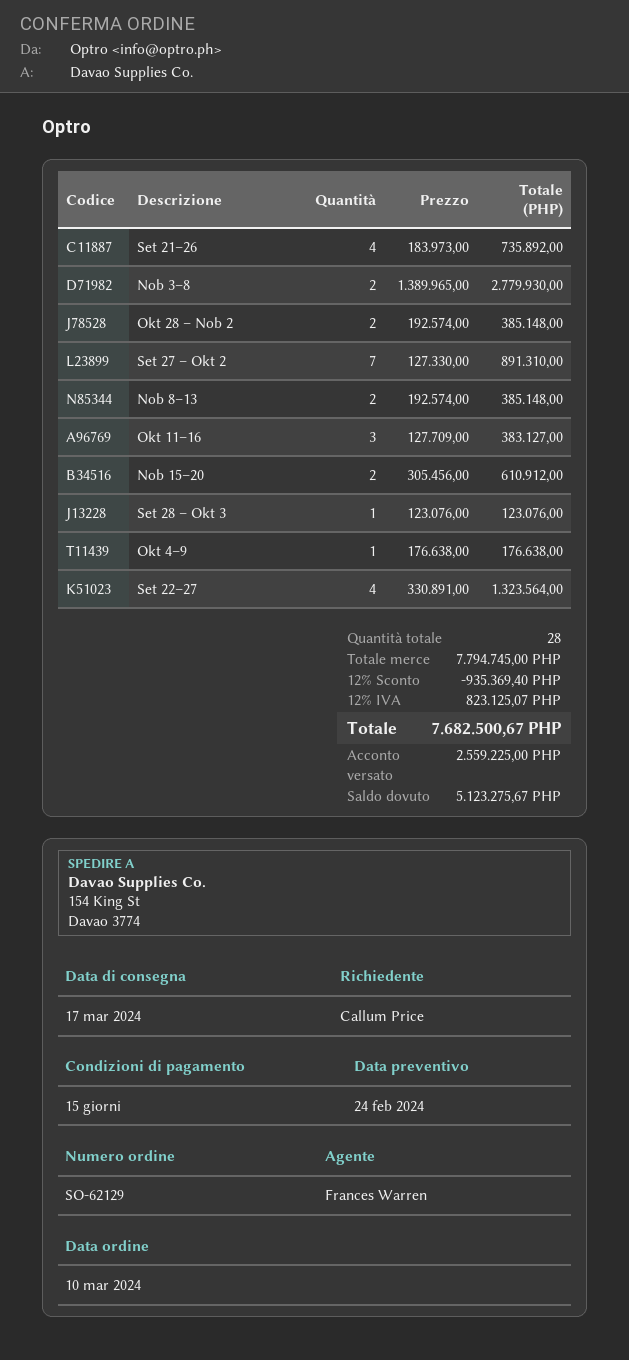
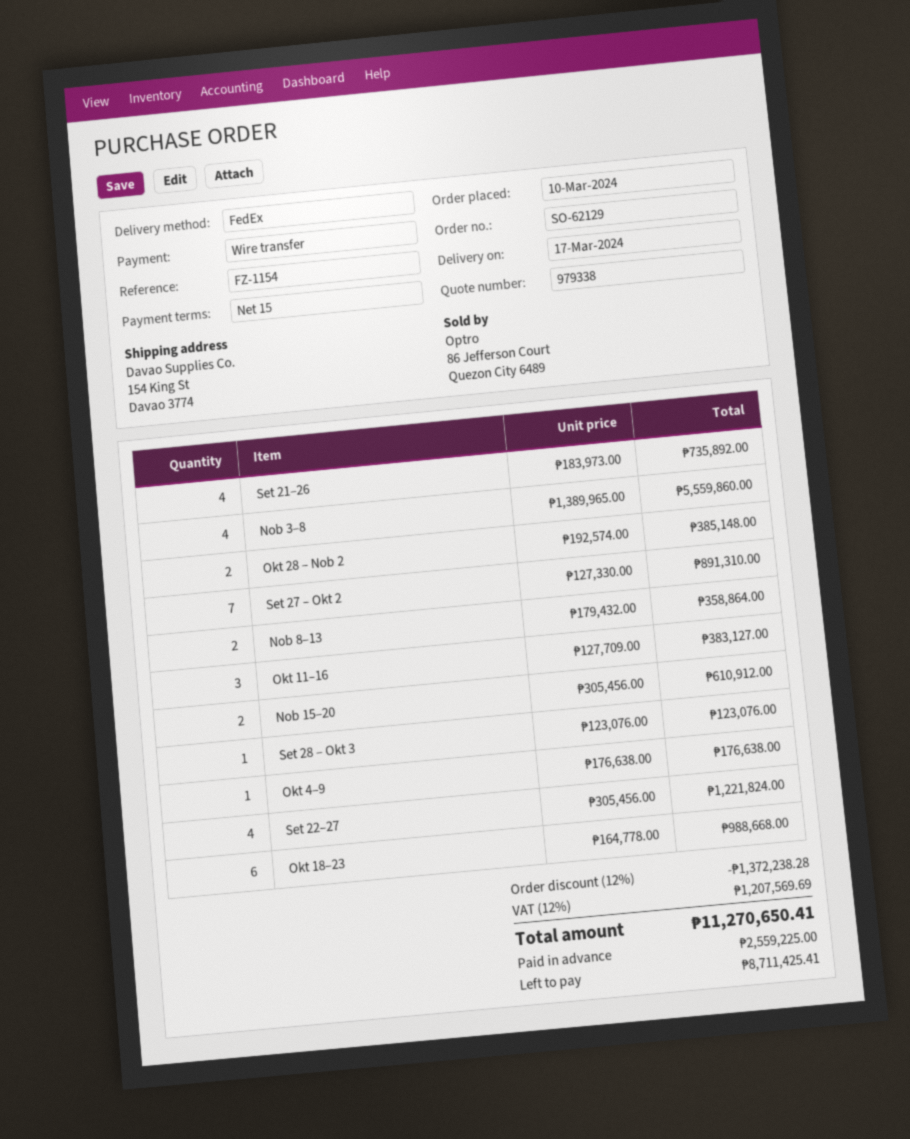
Nob 3–8: 2 x 1389965.00 = 2779930.00 -> 4 x 1389965.00 = 5559860.00
Nob 8–13: 2 x 192574.00 = 385148.00 -> 2 x 179432.00 = 358864.00
Set 22–27: 4 x 330891.00 = 1323564.00 -> 4 x 305456.00 = 1221824.00
Okt 18–23: none -> 6 x 164778.00 = 988668.00
discount: 12% = 935369.40 -> 12% = 1372238.28
tax: 12% = 823125.07 -> 12% = 1207569.69
total: 7682500.67 -> 11270650.41
balance: 5123275.67 -> 8711425.41

